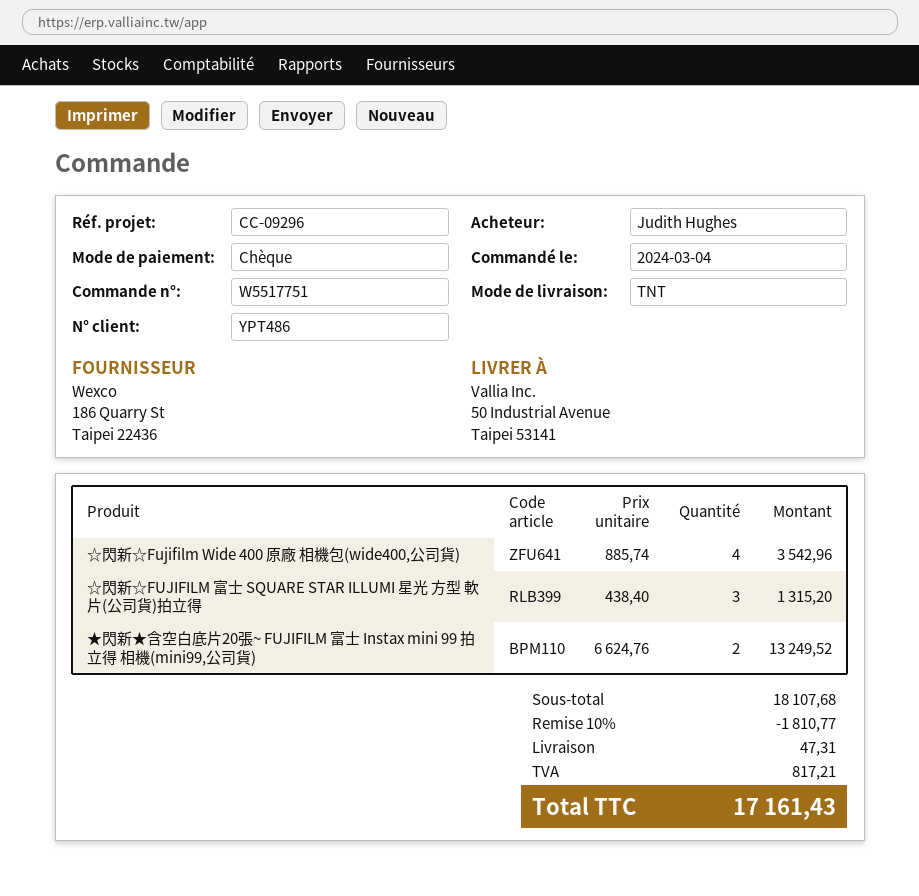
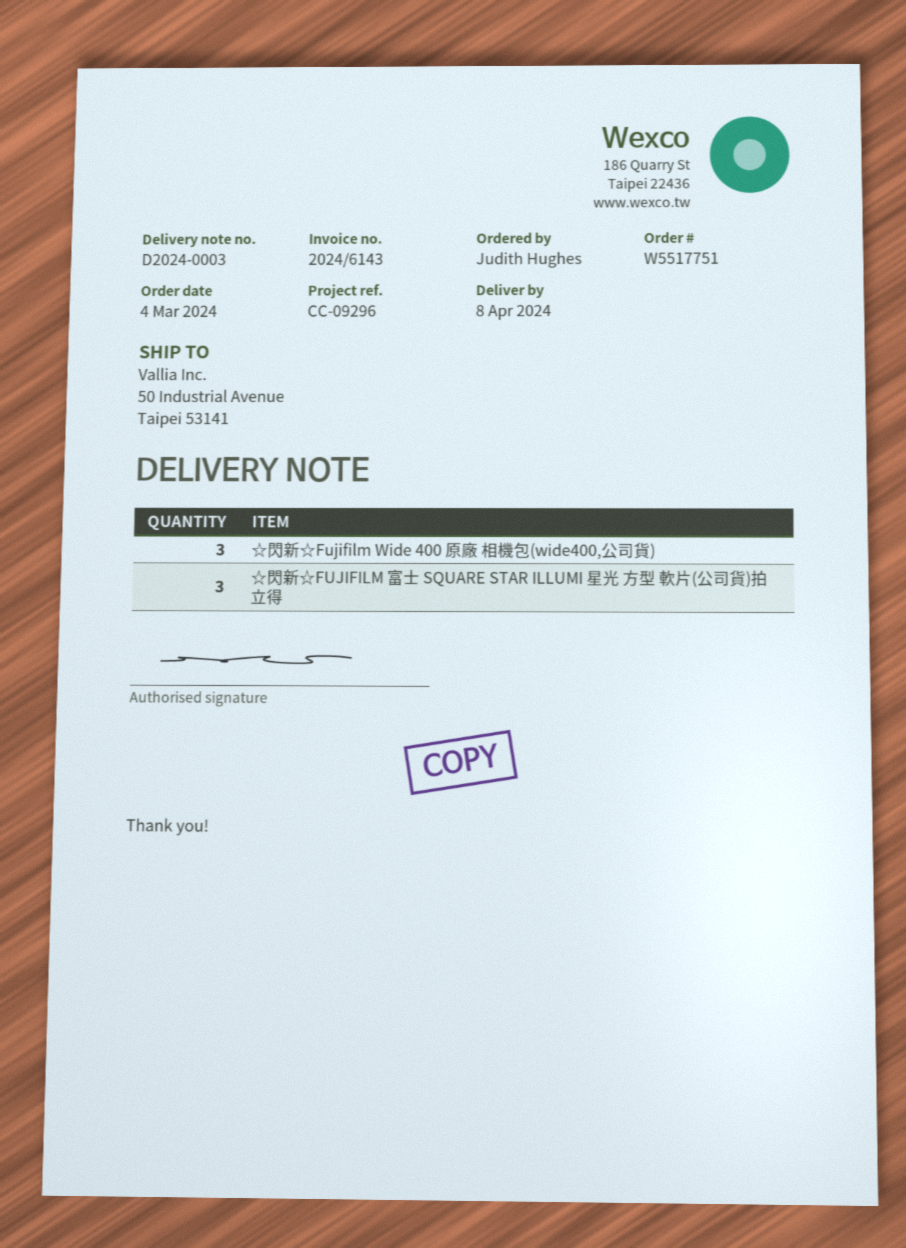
☆閃新☆Fujifilm Wide 400 原廠 相機包(wide400,公司貨): 4 -> 3
★閃新★含空白底片20張~ FUJIFILM 富士 Instax mini 99 拍立得 相機(mini99,公司貨): 2 -> none

